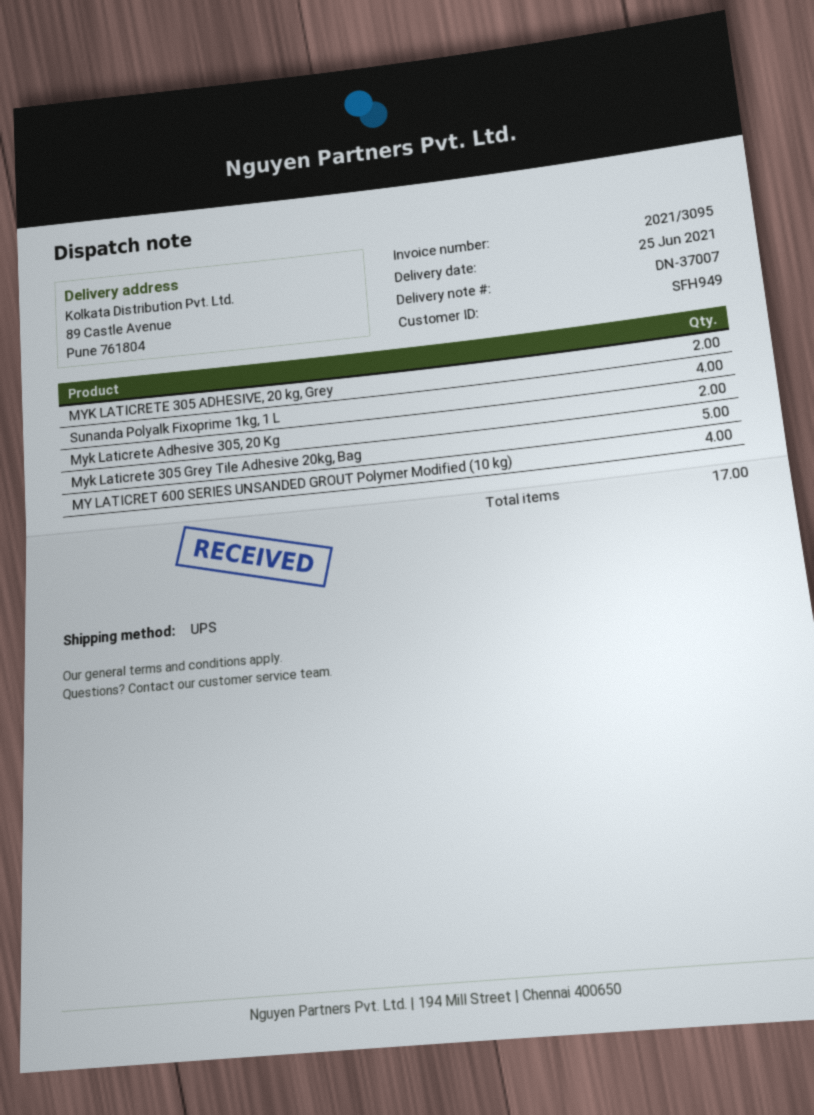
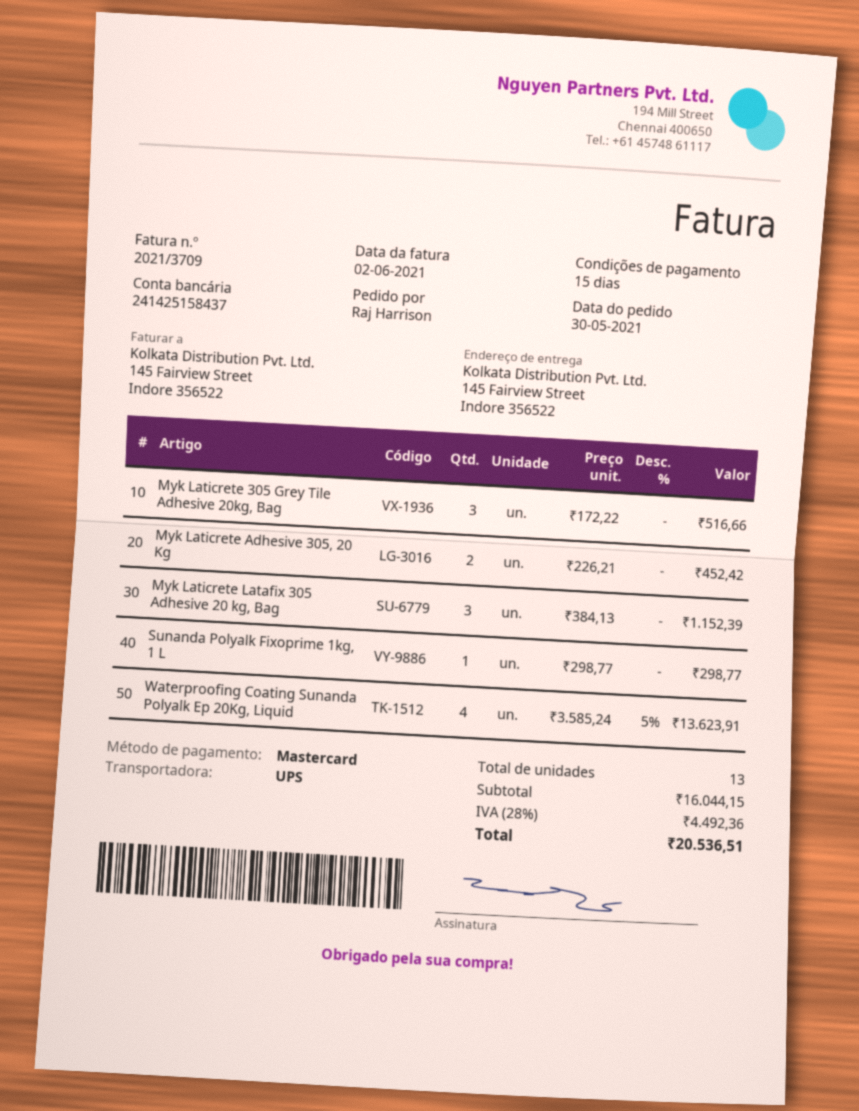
invoice number: 2021/3095 -> 2021/3709
ship to: 89 Castle Avenue, Pune 761804 -> 145 Fairview Street, Indore 356522
MYK LATICRETE 305 ADHESIVE, 20 kg, Grey: 2 -> none
Sunanda Polyalk Fixoprime 1kg, 1 L: 4 -> 1
Myk Laticrete 305 Grey Tile Adhesive 20kg, Bag: 5 -> 3
MY LATICRET 600 SERIES UNSANDED GROUT Polymer Modified (10 kg): 4 -> none
Myk Laticrete Latafix 305 Adhesive 20 kg, Bag: none -> 3
Waterproofing Coating Sunanda Polyalk Ep 20Kg, Liquid: none -> 4
total quantity: 17 -> 13

